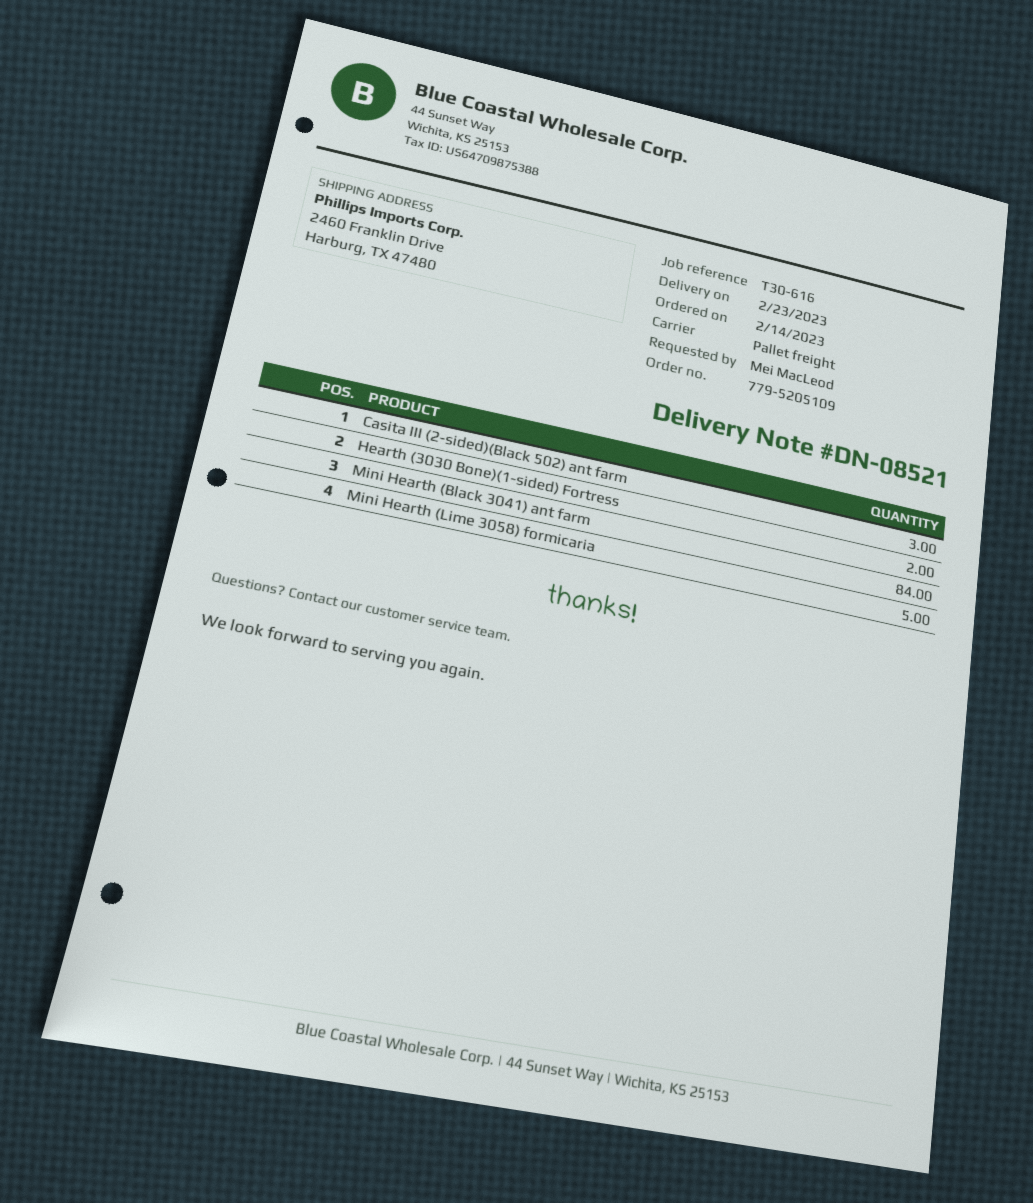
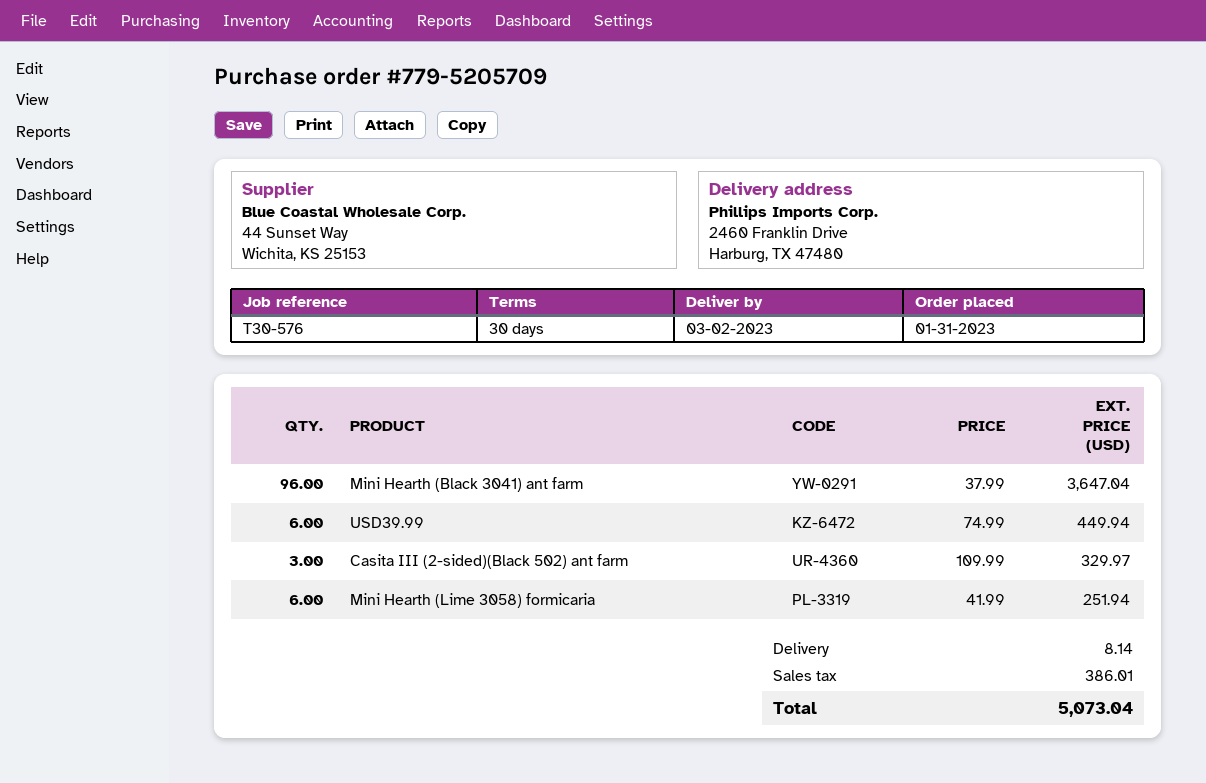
order number: 779-5205109 -> 779-5205709
order date: 2023-02-14 -> 2023-01-31
delivery date: 2023-02-23 -> 2023-03-02
reference: T30-616 -> T30-576
Hearth (3030 Bone)(1-sided) Fortress: 2 -> none
Mini Hearth (Black 3041) ant farm: 84 -> 96
Mini Hearth (Lime 3058) formicaria: 5 -> 6
USD39.99: none -> 6

